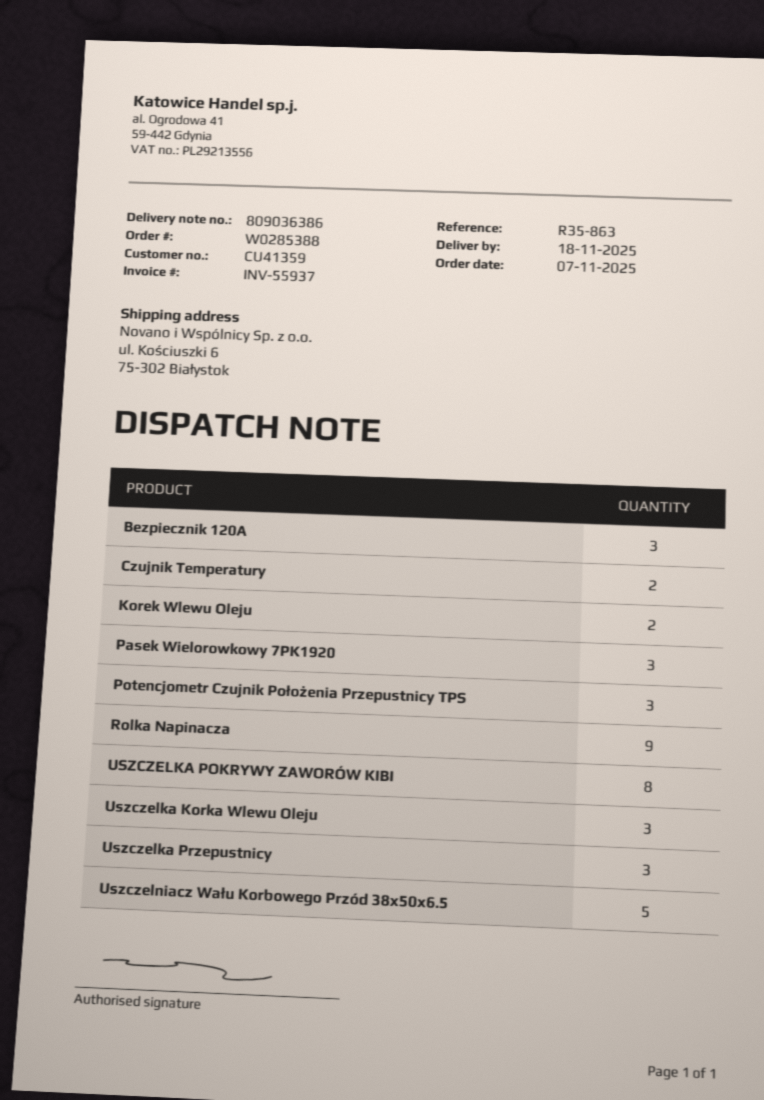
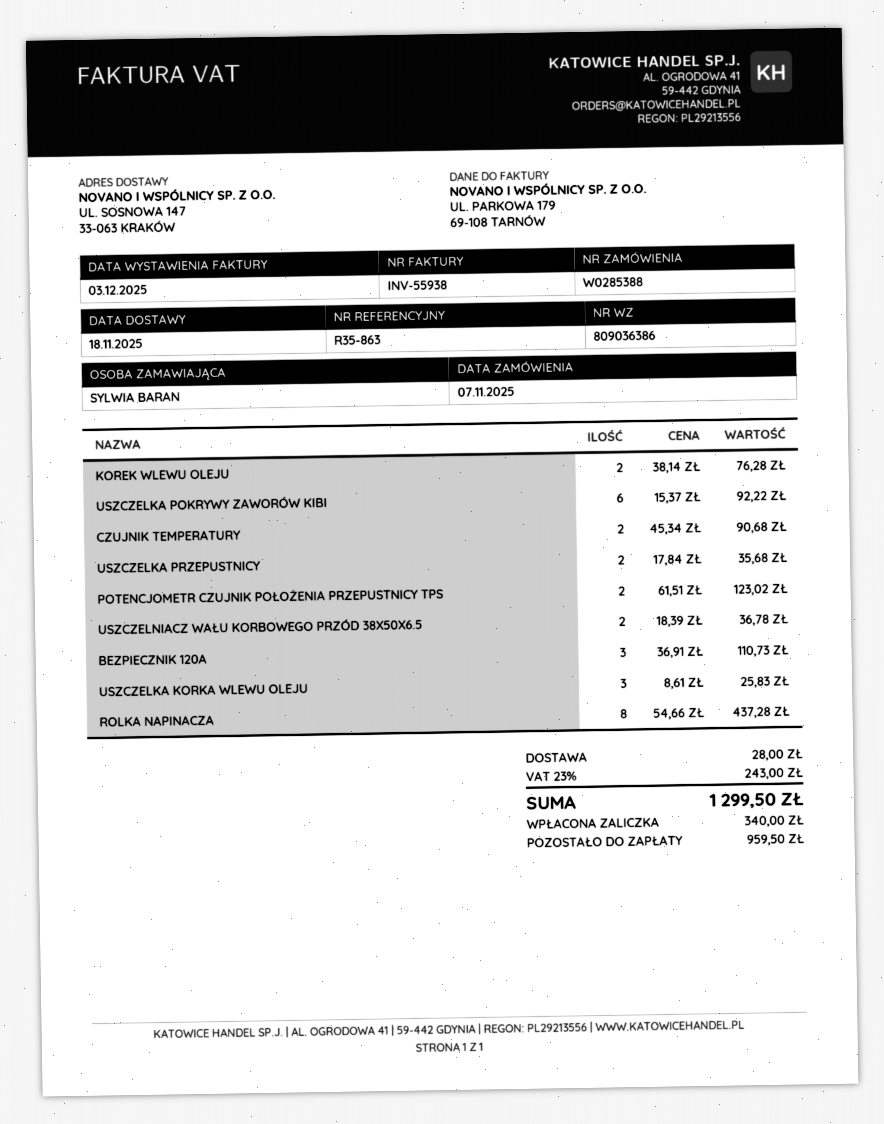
invoice number: INV-55937 -> INV-55938
ship to: ul. Kościuszki 6, 75-302 Białystok -> UL. SOSNOWA 147, 33-063 KRAKÓW
Pasek Wielorowkowy 7PK1920: 3 -> none
Potencjometr Czujnik Położenia Przepustnicy TPS: 3 -> 2
Rolka Napinacza: 9 -> 8
USZCZELKA POKRYWY ZAWORÓW KIBI: 8 -> 6
Uszczelka Przepustnicy: 3 -> 2
Uszczelniacz Wału Korbowego Przód 38x50x6.5: 5 -> 2

